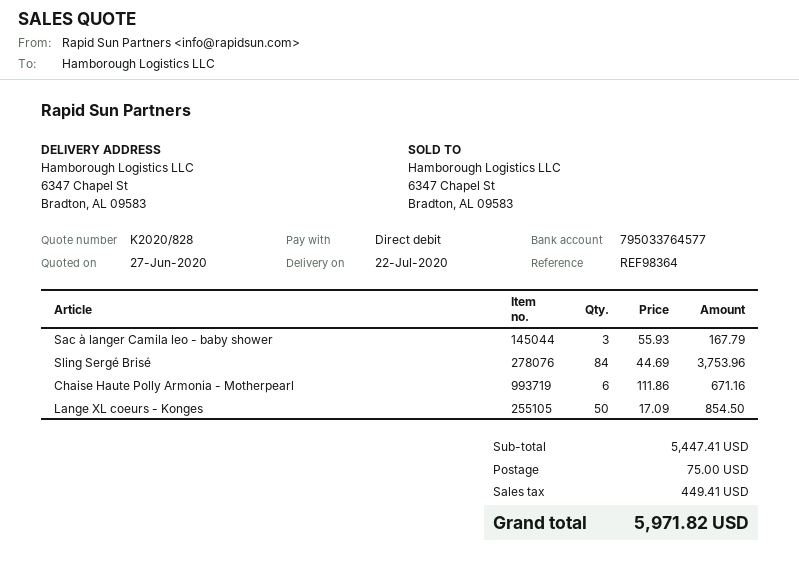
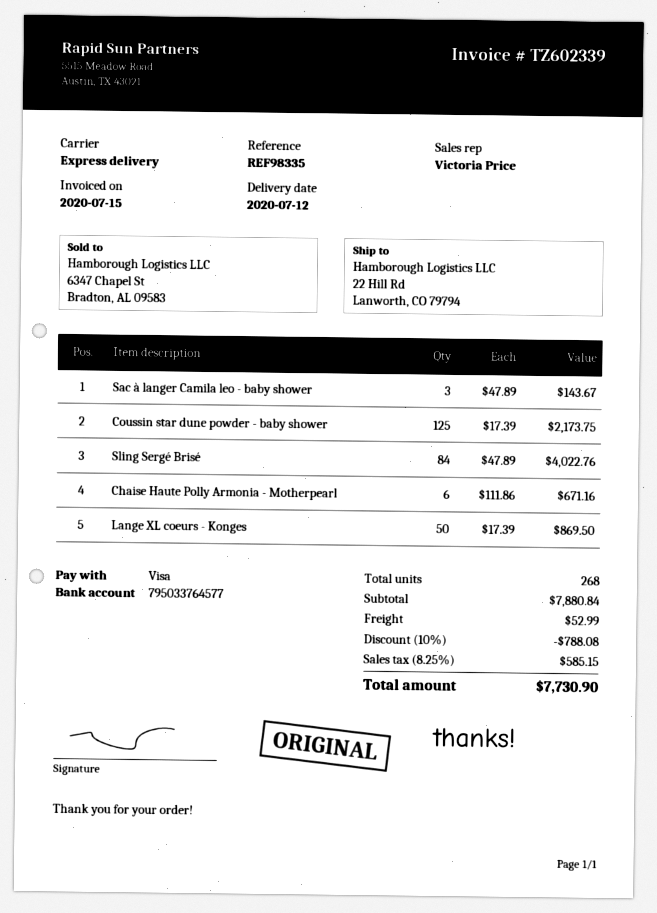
delivery date: 2020-07-22 -> 2020-07-12
reference: REF98364 -> REF98335
payment method: direct debit -> Visa
ship to: 6347 Chapel St, Bradton, AL 09583 -> 22 Hill Rd, Lanworth, CO 79794
Sac à langer Camila leo - baby shower: 3 x 55.93 = 167.79 -> 3 x 47.89 = 143.67
Sling Sergé Brisé: 84 x 44.69 = 3753.96 -> 84 x 47.89 = 4022.76
Lange XL coeurs - Konges: 50 x 17.09 = 854.50 -> 50 x 17.39 = 869.50
Coussin star dune powder - baby shower: none -> 125 x 17.39 = 2173.75
subtotal: 5447.41 -> 7880.84
discount: none -> 10% = 788.08
shipping: 75.00 -> 52.99
tax: 449.41 -> 585.15
total: 5971.82 -> 7730.90

